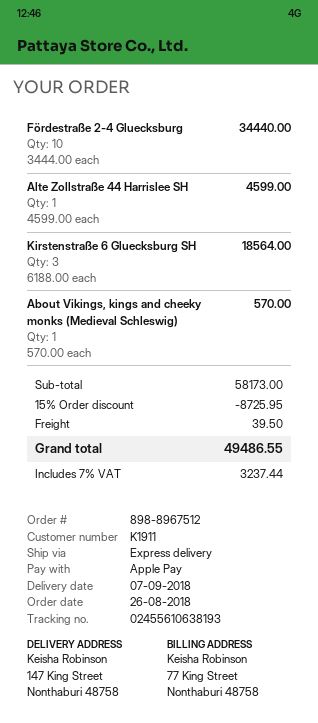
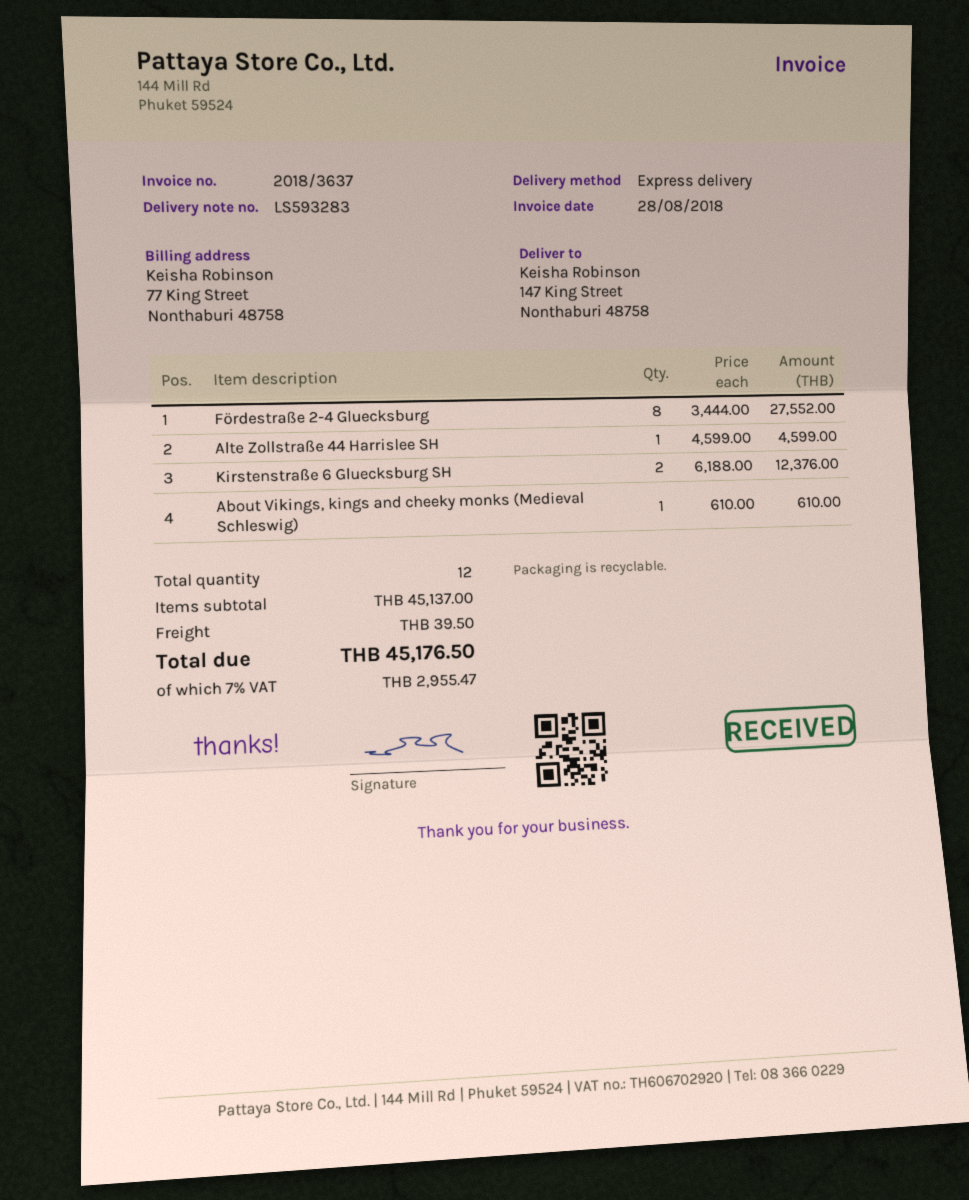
Fördestraße 2-4 Gluecksburg: 10 x 3444.00 = 34440.00 -> 8 x 3444.00 = 27552.00
Kirstenstraße 6 Gluecksburg SH: 3 x 6188.00 = 18564.00 -> 2 x 6188.00 = 12376.00
About Vikings, kings and cheeky monks (Medieval Schleswig): 1 x 570.00 = 570.00 -> 1 x 610.00 = 610.00
subtotal: 58173.00 -> 45137.00
discount: 15% = 8725.95 -> none
tax: 7% = 3237.44 -> 7% = 2955.47
total: 49486.55 -> 45176.50

